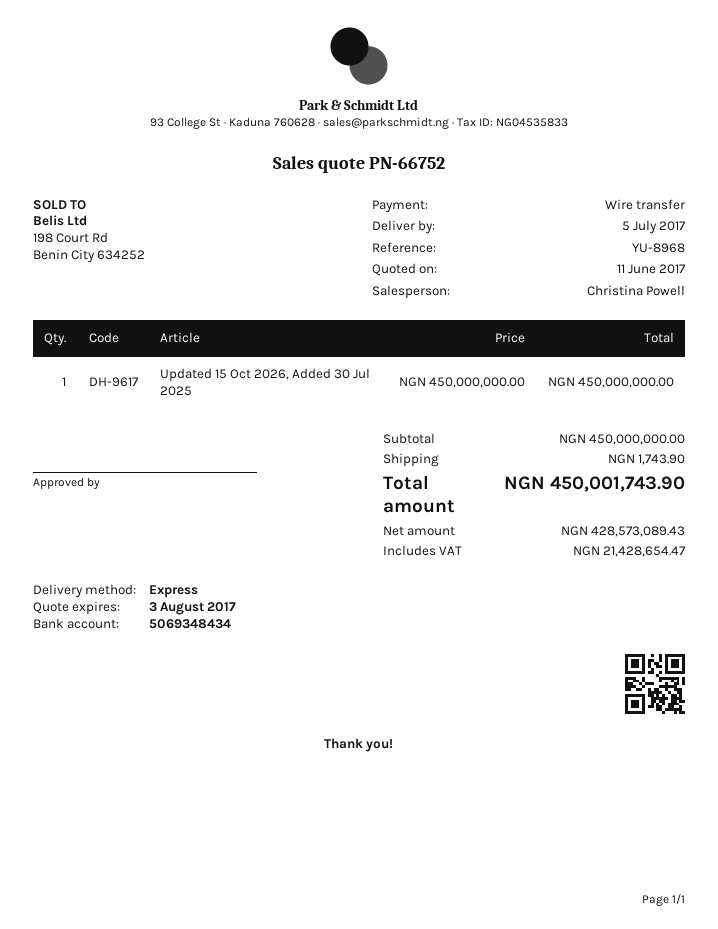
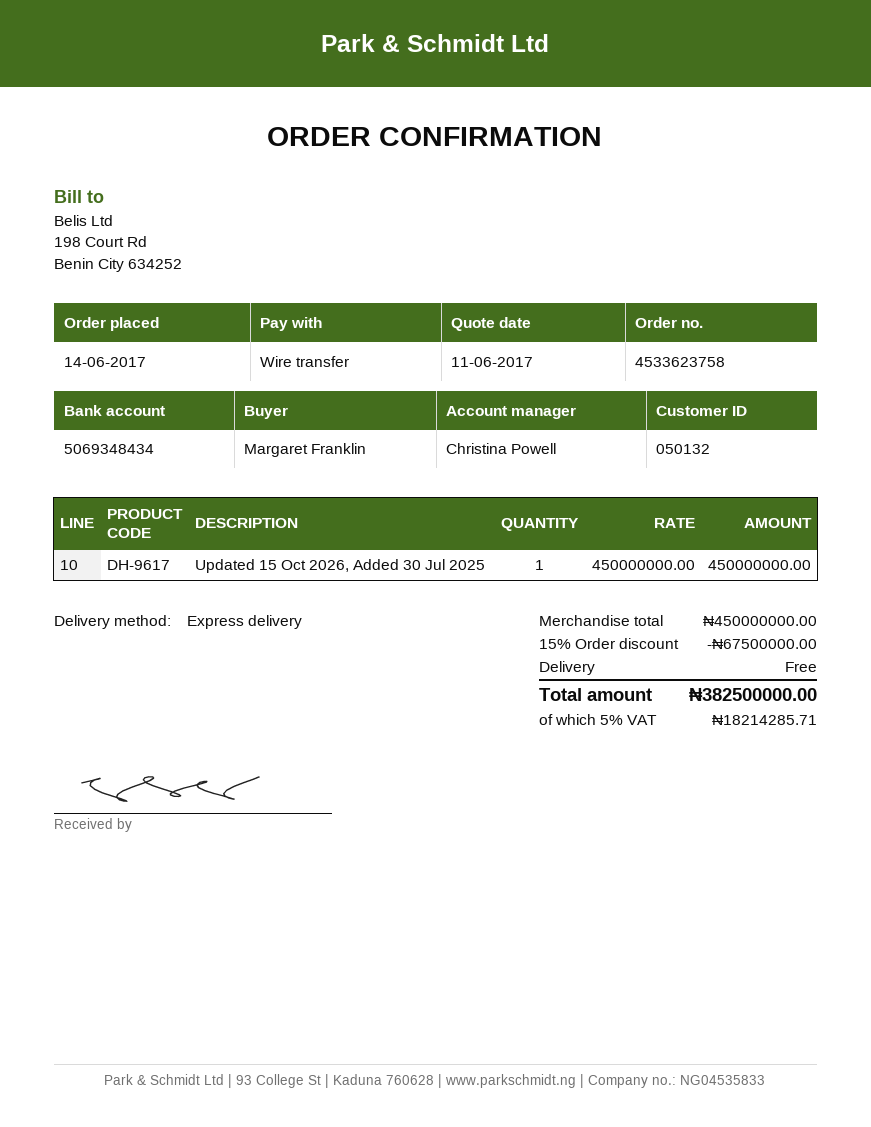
discount: none -> 15% = 67500000.00
shipping: 1743.90 -> 0.00
tax: 21428654.47 -> 18214285.71
total: 450001743.90 -> 382500000.00

